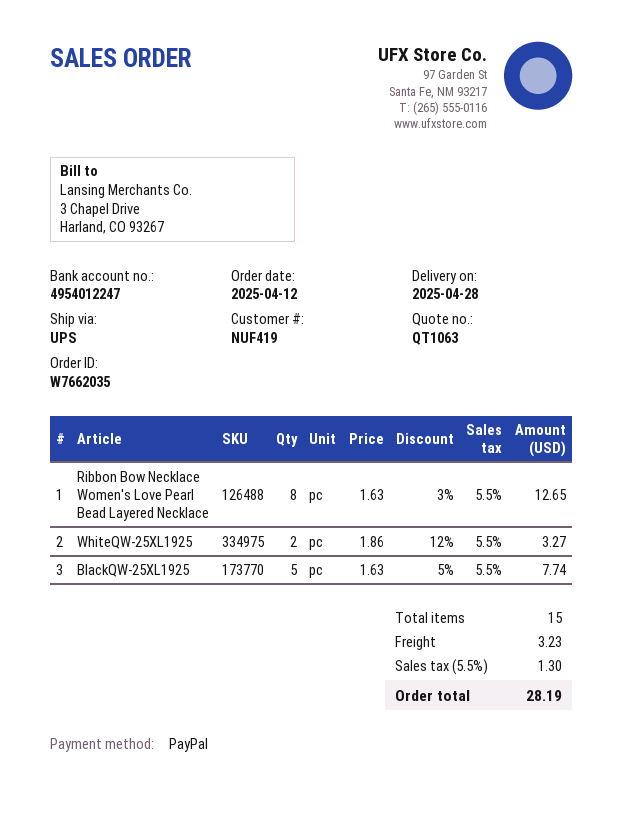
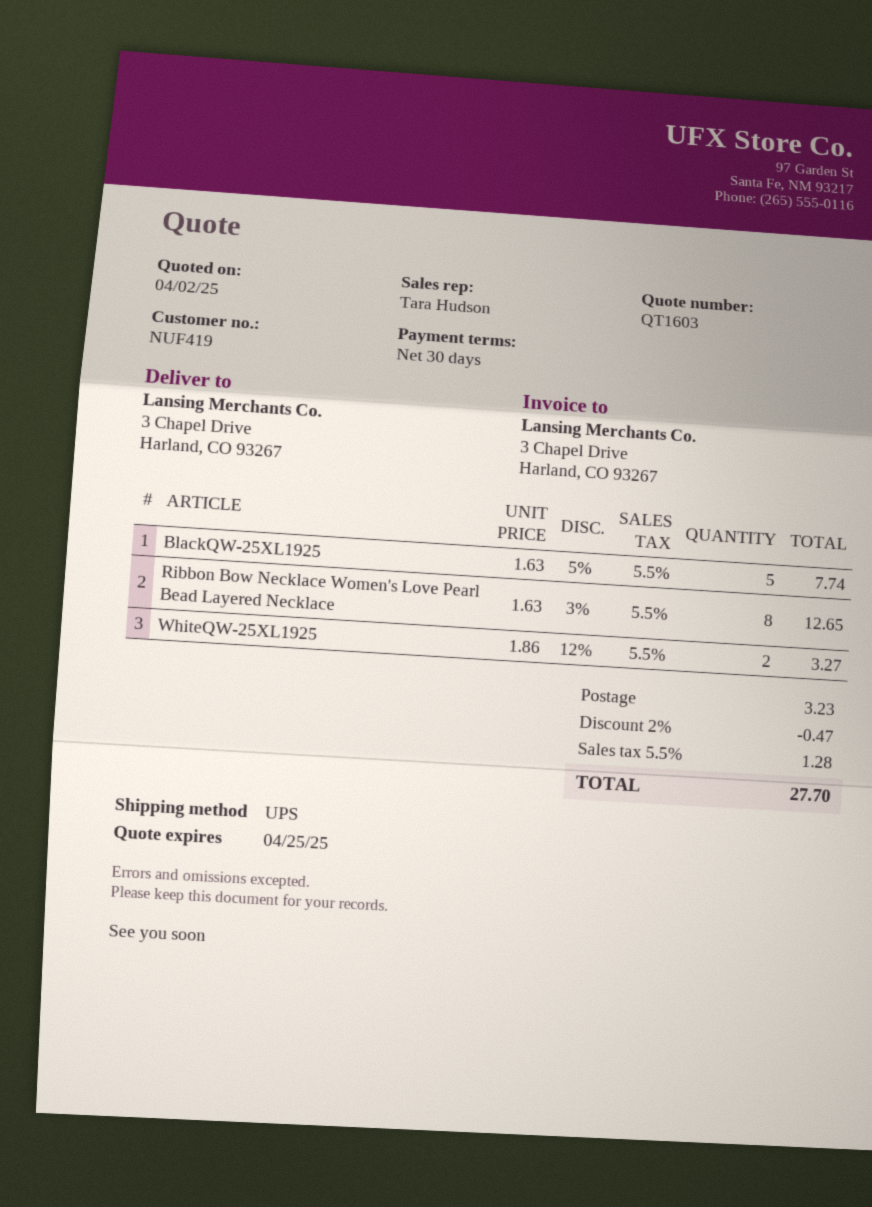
quote number: QT1063 -> QT1603
discount: none -> 2% = 0.47
tax: 5.5% = 1.30 -> 5.5% = 1.28
total: 28.19 -> 27.70

